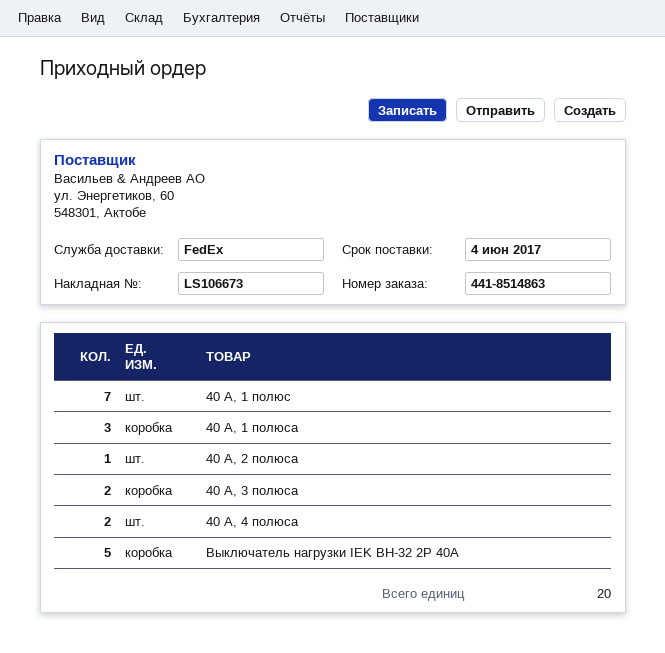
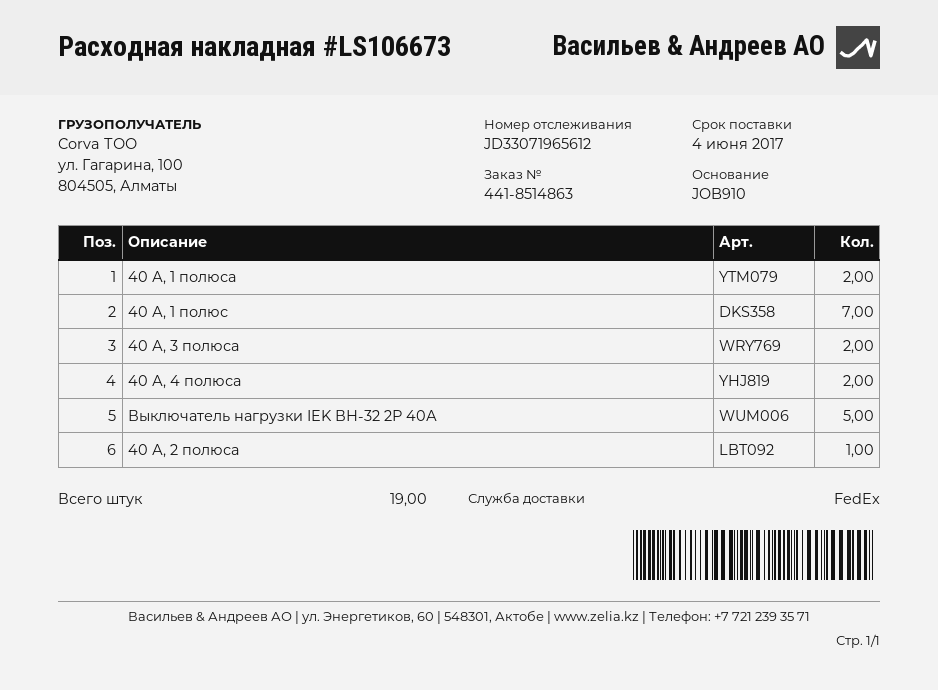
40 А, 1 полюса: 3 -> 2
total quantity: 20 -> 19

